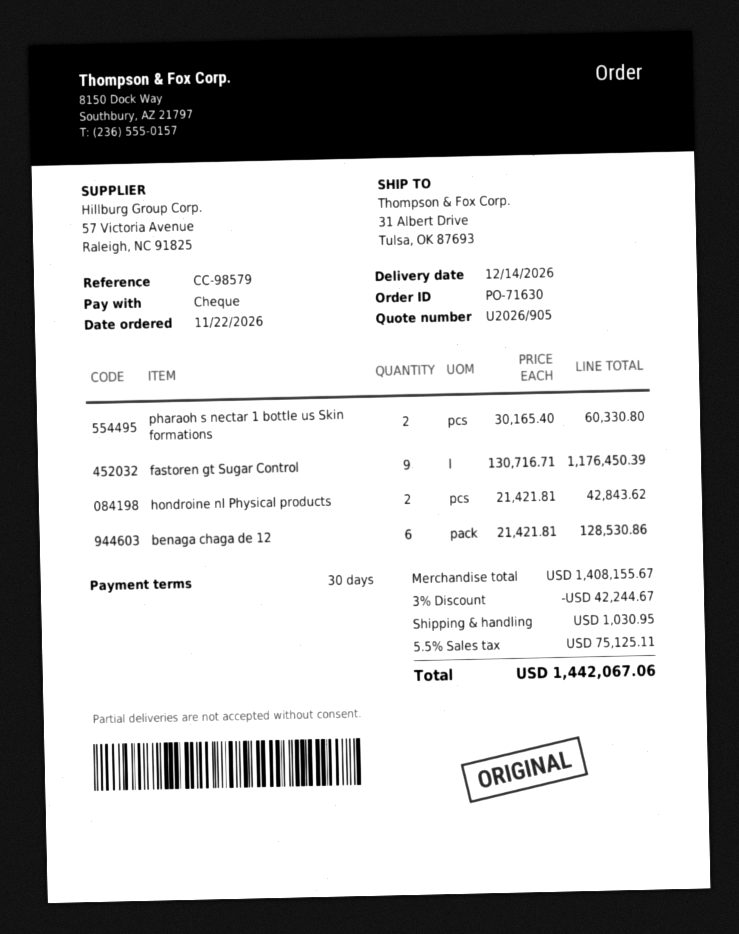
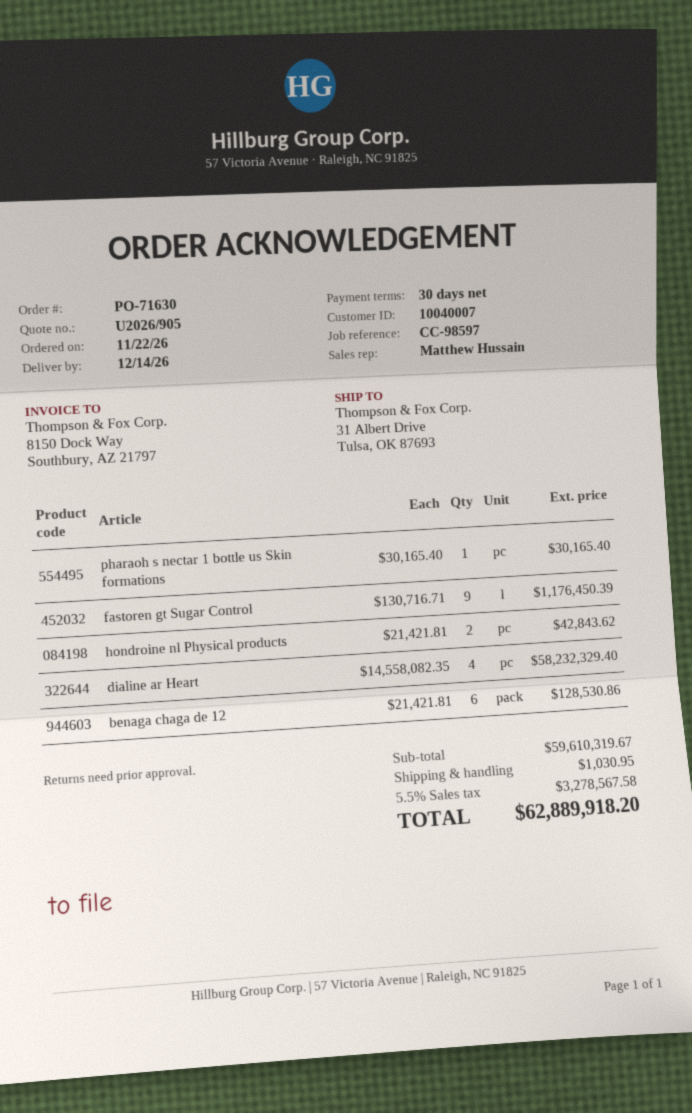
reference: CC-98579 -> CC-98597
pharaoh s nectar 1 bottle us Skin formations: 2 x 30165.40 = 60330.80 -> 1 x 30165.40 = 30165.40
dialine ar Heart: none -> 4 x 14558082.35 = 58232329.40
subtotal: 1408155.67 -> 59610319.67
discount: 3% = 42244.67 -> none
tax: 5.5% = 75125.11 -> 5.5% = 3278567.58
total: 1442067.06 -> 62889918.20

